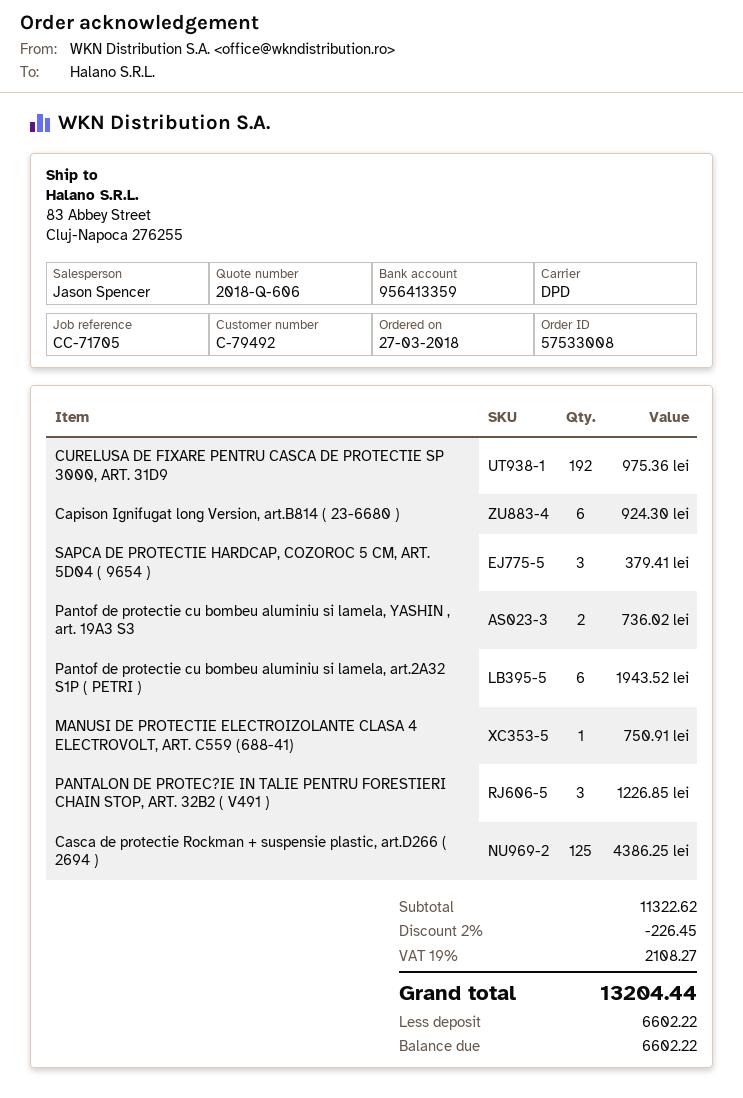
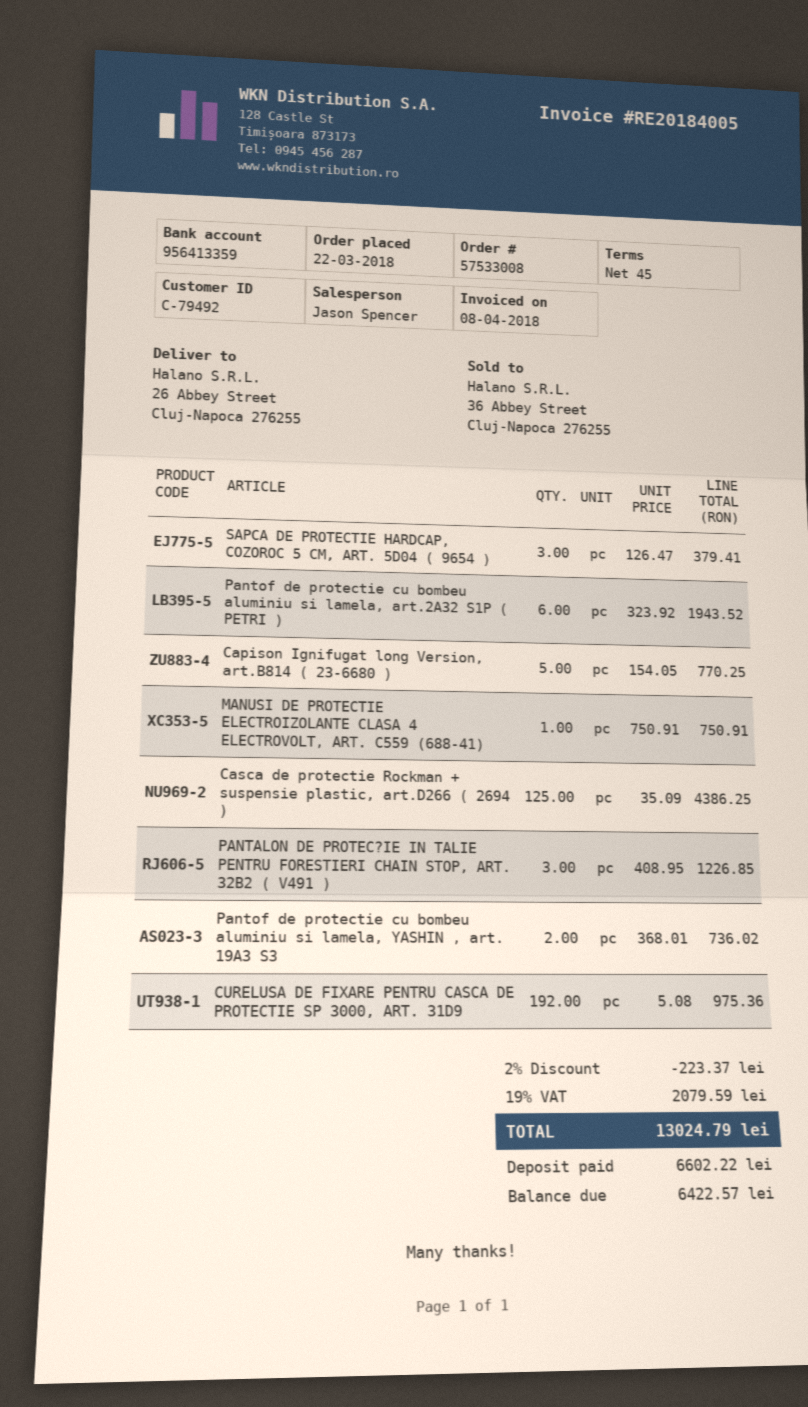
order date: 2018-03-27 -> 2018-03-22
ship to: 83 Abbey Street, Cluj-Napoca 276255 -> 26 Abbey Street, Cluj-Napoca 276255
Capison Ignifugat long Version, art.B814 ( 23-6680 ): 6 for 924.30 -> 5 for 770.25
discount: 2% = 226.45 -> 2% = 223.37
tax: 19% = 2108.27 -> 19% = 2079.59
total: 13204.44 -> 13024.79
balance: 6602.22 -> 6422.57

